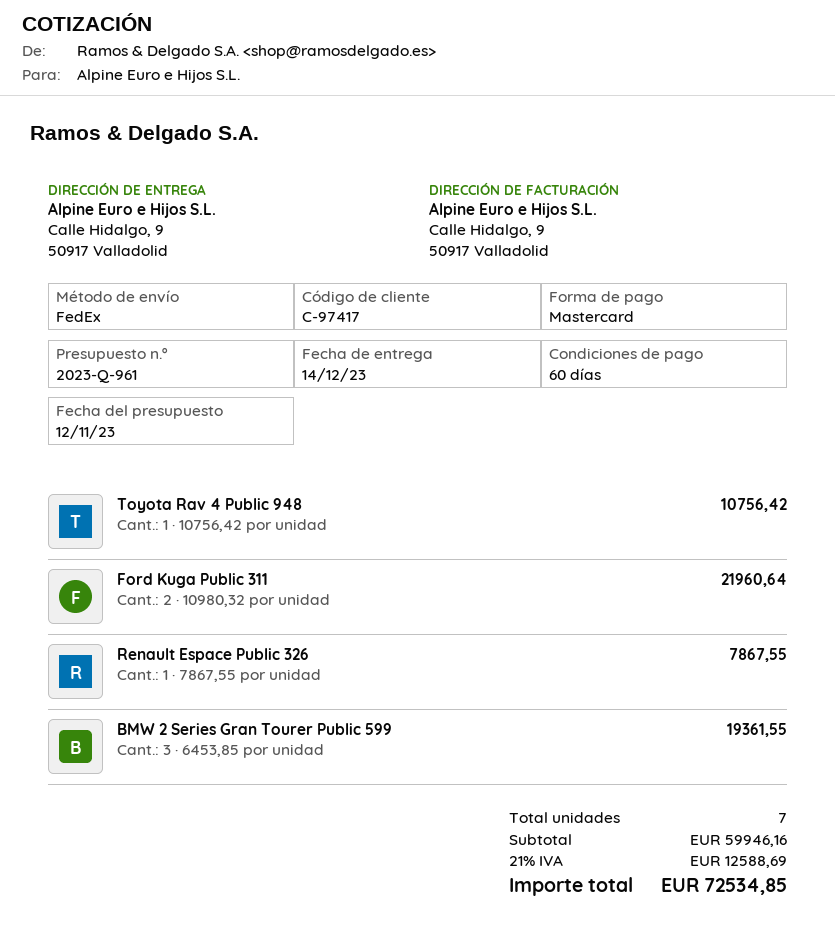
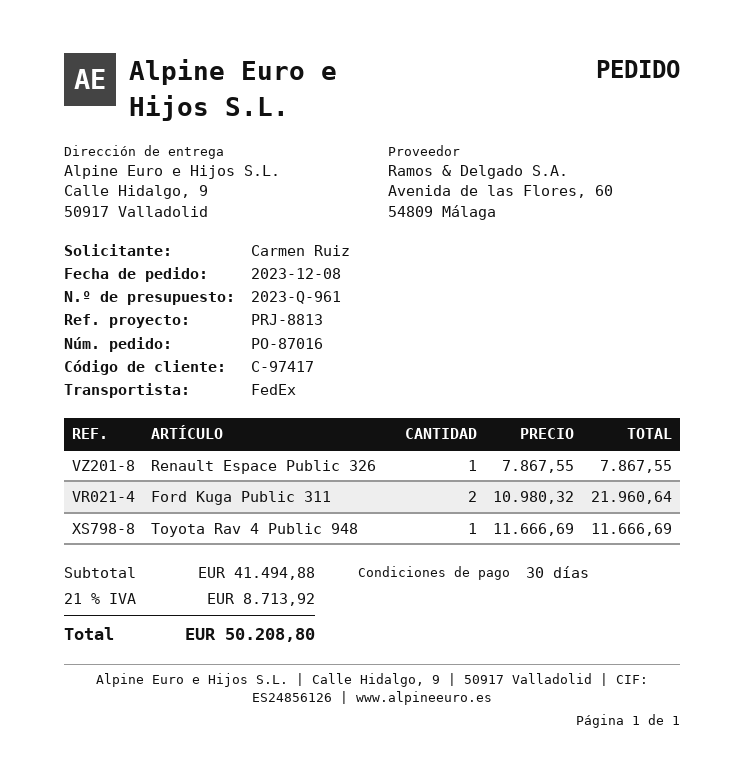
payment terms: 60 days -> 30 days
Toyota Rav 4 Public 948: 1 x 10756.42 = 10756.42 -> 1 x 11666.69 = 11666.69
BMW 2 Series Gran Tourer Public 599: 3 x 6453.85 = 19361.55 -> none
subtotal: 59946.16 -> 41494.88
tax: 21% = 12588.69 -> 21% = 8713.92
total: 72534.85 -> 50208.80

